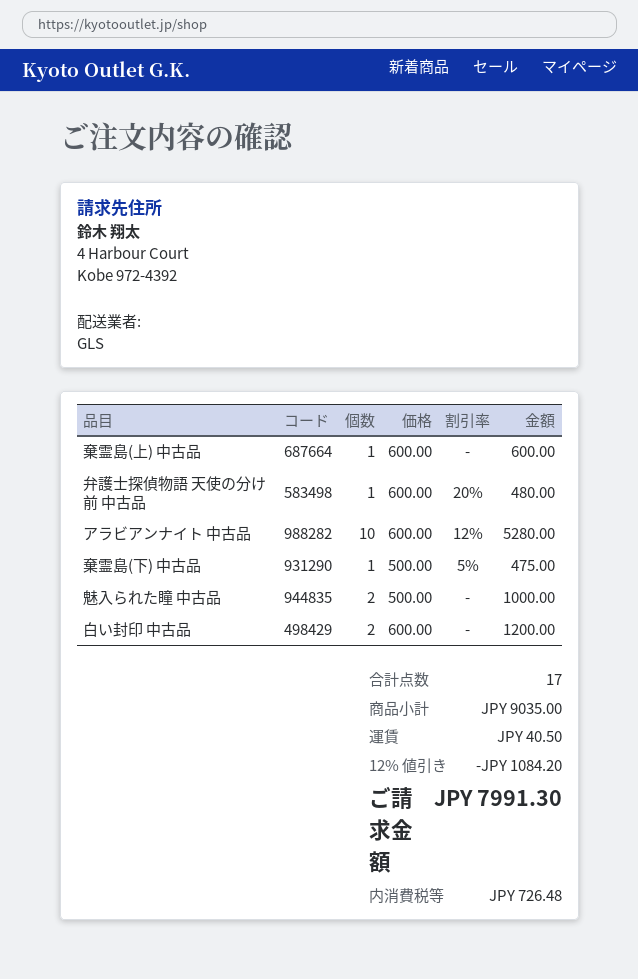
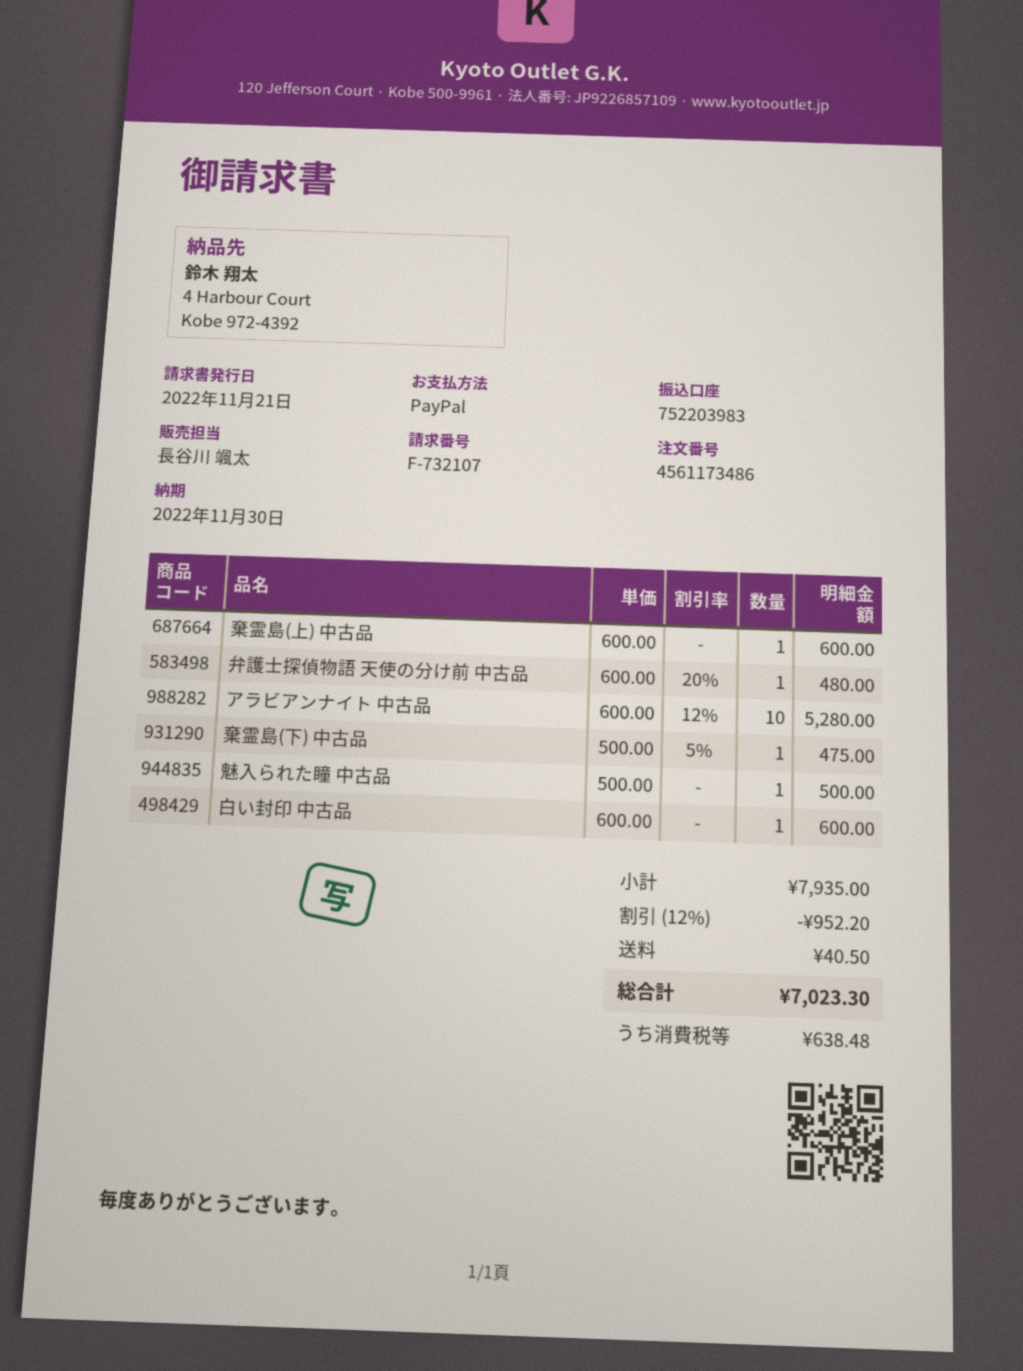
魅入られた瞳 中古品: 2 x 500.00 = 1000.00 -> 1 x 500.00 = 500.00
白い封印 中古品: 2 x 600.00 = 1200.00 -> 1 x 600.00 = 600.00
subtotal: 9035.00 -> 7935.00
discount: 12% = 1084.20 -> 12% = 952.20
tax: 726.48 -> 638.48
total: 7991.30 -> 7023.30

